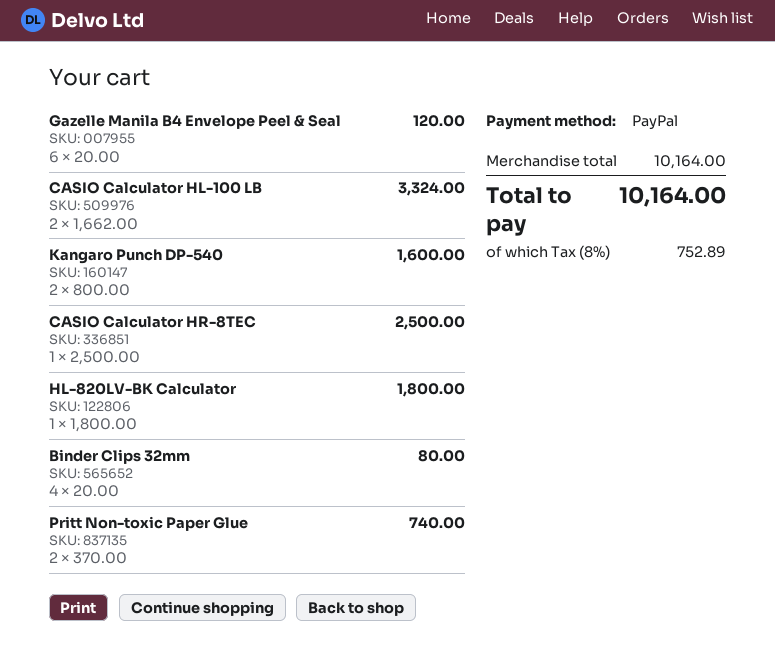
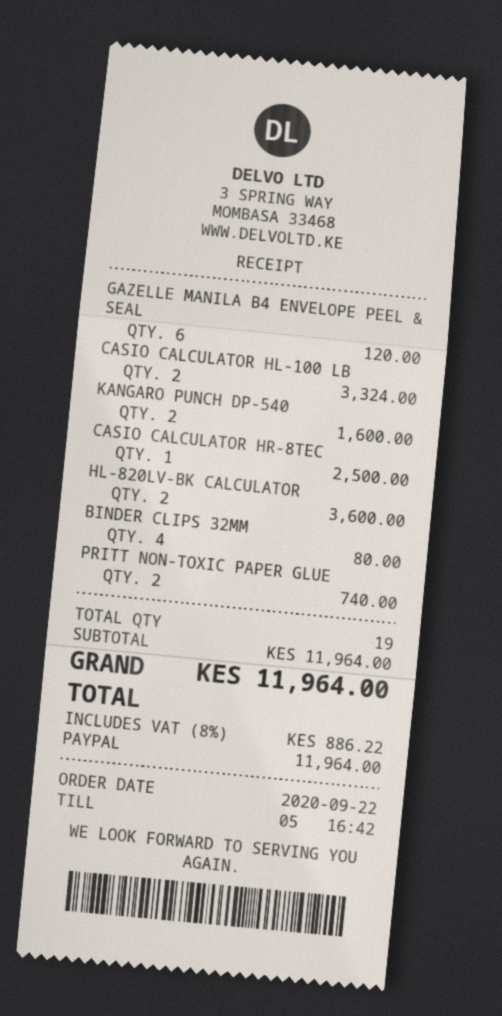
HL-820LV-BK Calculator: 1 for 1800.00 -> 2 for 3600.00
subtotal: 10164.00 -> 11964.00
tax: 8% = 752.89 -> 8% = 886.22
total: 10164.00 -> 11964.00

